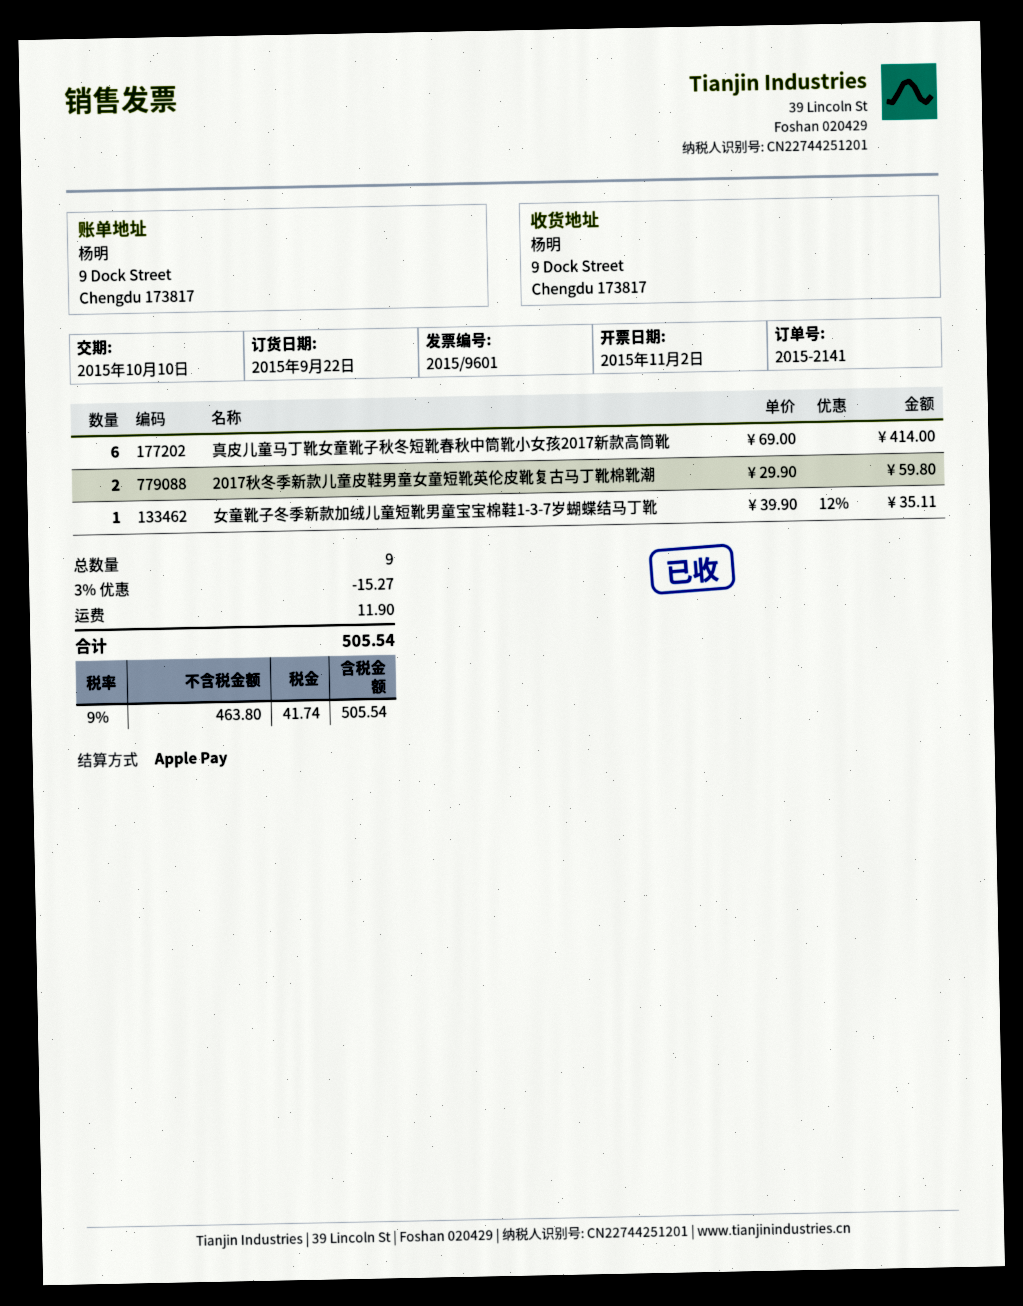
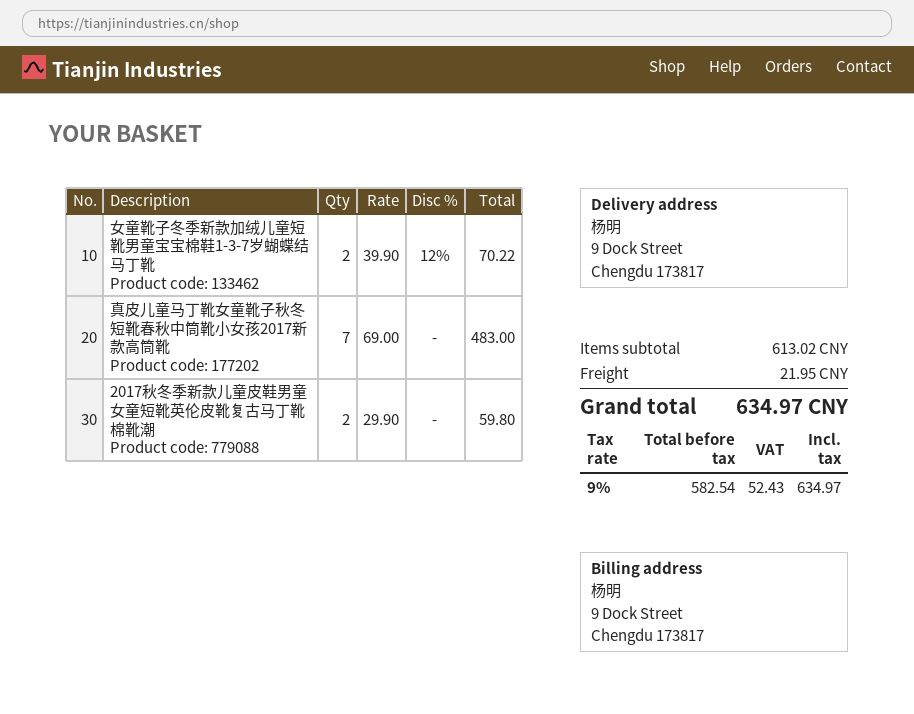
真皮儿童马丁靴女童靴子秋冬短靴春秋中筒靴小女孩2017新款高筒靴: 6 x 69.00 = 414.00 -> 7 x 69.00 = 483.00
女童靴子冬季新款加绒儿童短靴男童宝宝棉鞋1-3-7岁蝴蝶结马丁靴: 1 x 39.90 - 12% = 35.11 -> 2 x 39.90 - 12% = 70.22
discount: 3% = 15.27 -> none
shipping: 11.90 -> 21.95
net: 463.80 -> 582.54
tax: 9% = 41.74 -> 9% = 52.43
total: 505.54 -> 634.97

